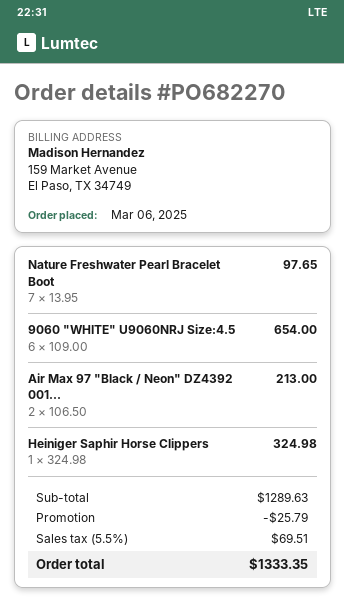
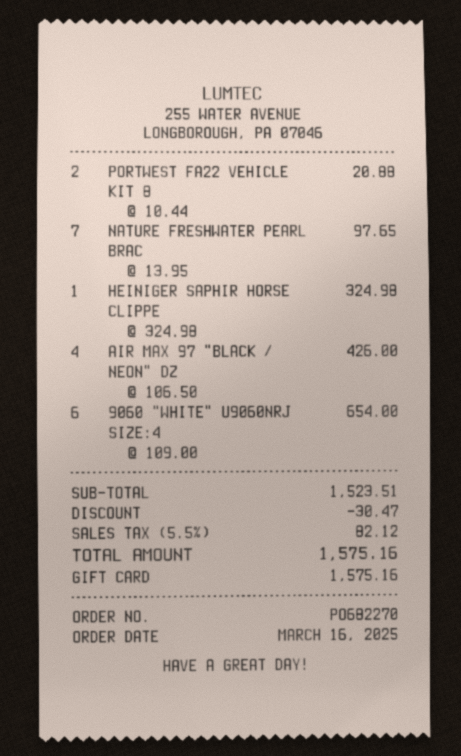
order date: 2025-03-06 -> 2025-03-16
Air Max 97 "Black / Neon" DZ4392 001...: 2 x 106.50 = 213.00 -> 4 x 106.50 = 426.00
PORTWEST FA22 VEHICLE KIT 8: none -> 2 x 10.44 = 20.88
subtotal: 1289.63 -> 1523.51
discount: 25.79 -> 30.47
tax: 5.5% = 69.51 -> 5.5% = 82.12
total: 1333.35 -> 1575.16

